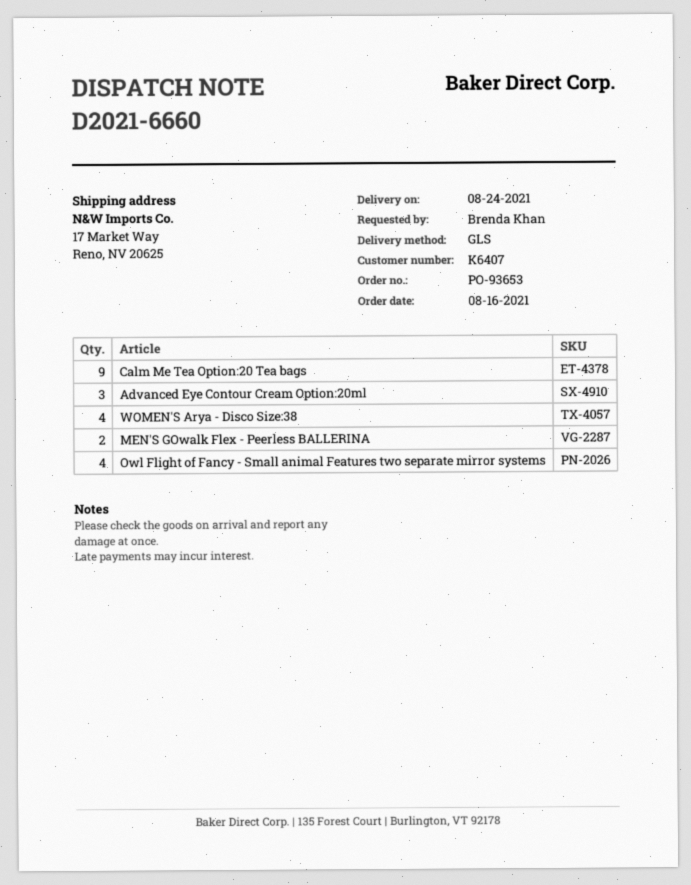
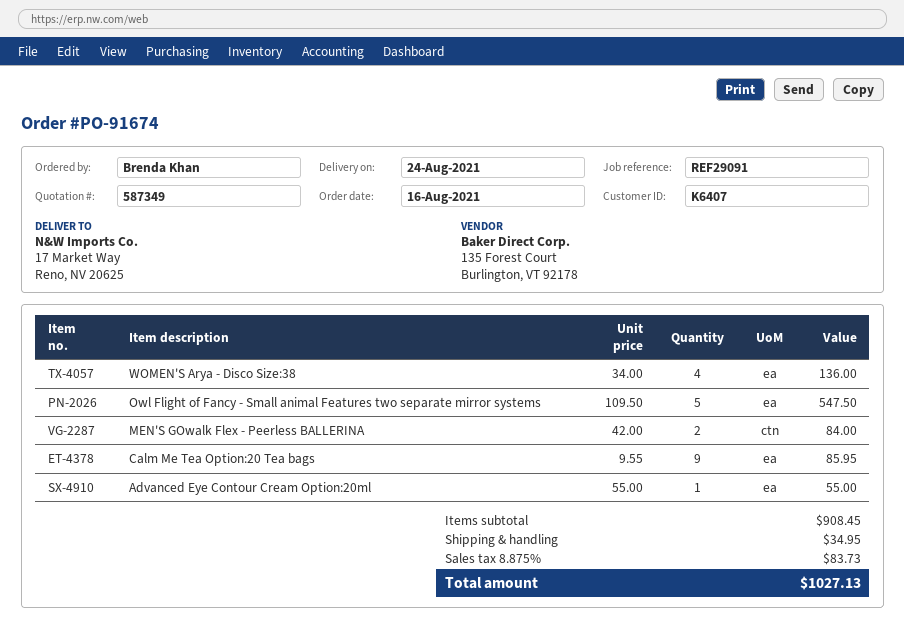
order number: PO-93653 -> PO-91674
Advanced Eye Contour Cream Option:20ml: 3 -> 1
Owl Flight of Fancy - Small animal Features two separate mirror systems: 4 -> 5

